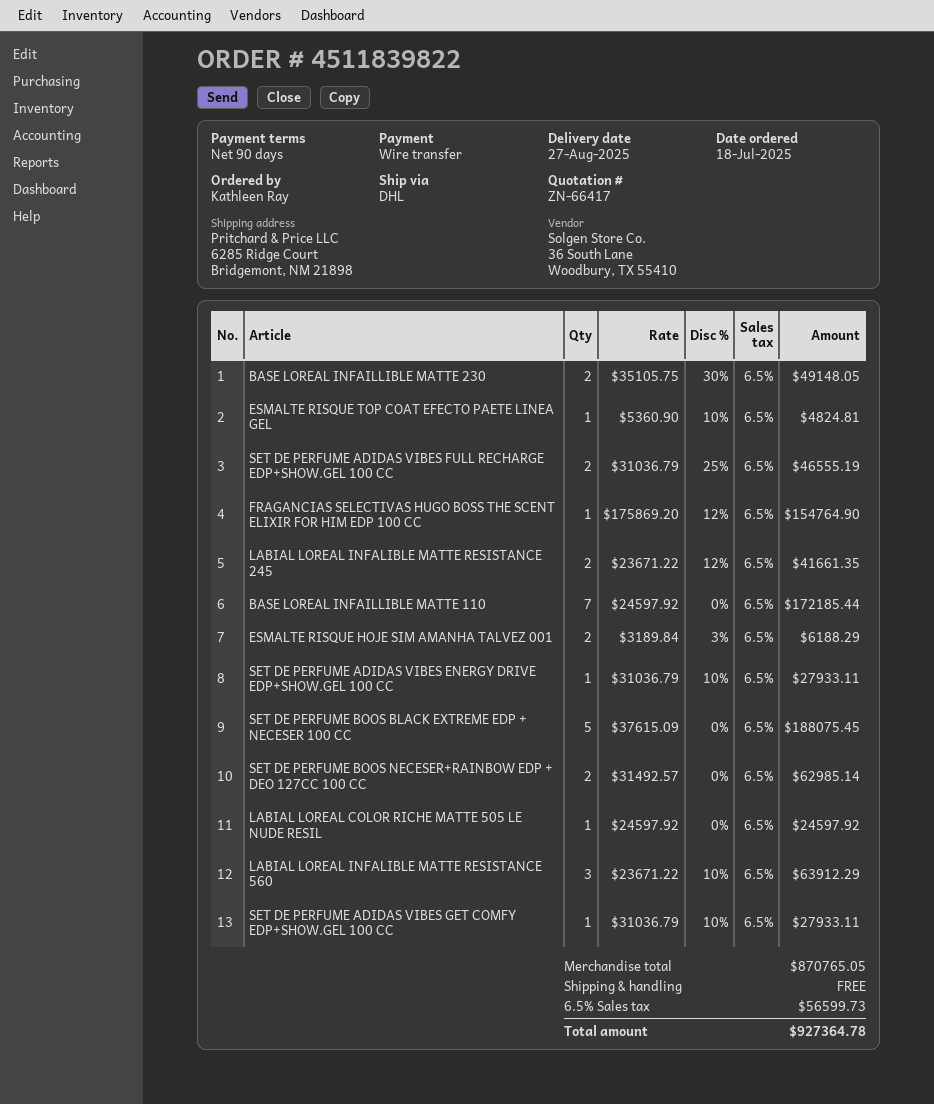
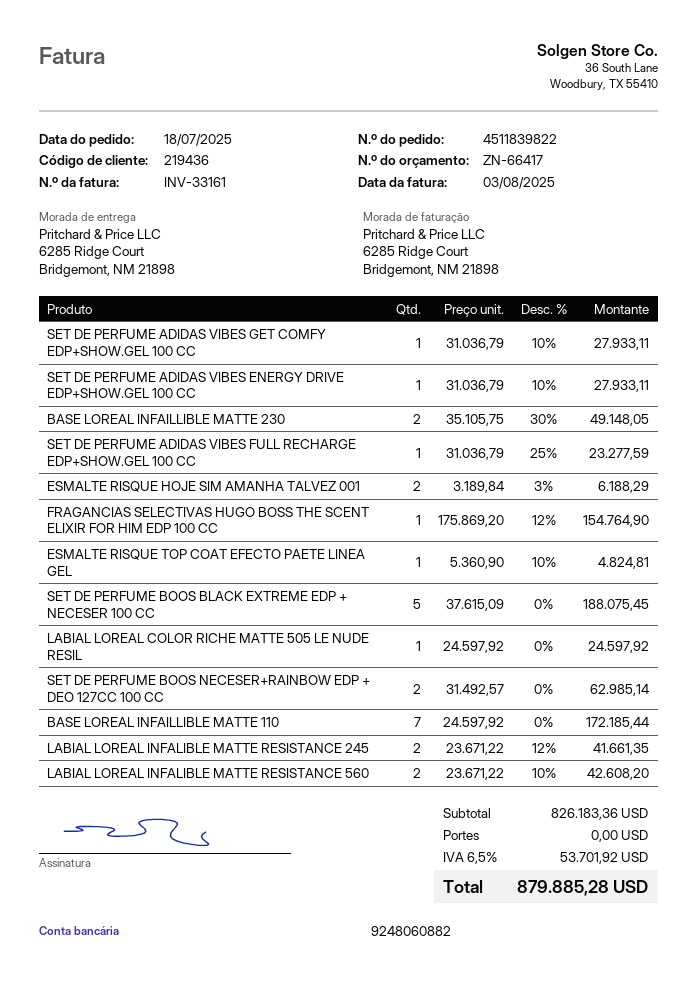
SET DE PERFUME ADIDAS VIBES FULL RECHARGE EDP+SHOW.GEL 100 CC: 2 x 31036.79 - 25% = 46555.19 -> 1 x 31036.79 - 25% = 23277.59
LABIAL LOREAL INFALIBLE MATTE RESISTANCE 560: 3 x 23671.22 - 10% = 63912.29 -> 2 x 23671.22 - 10% = 42608.20
subtotal: 870765.05 -> 826183.36
tax: 6.5% = 56599.73 -> 6.5% = 53701.92
total: 927364.78 -> 879885.28

